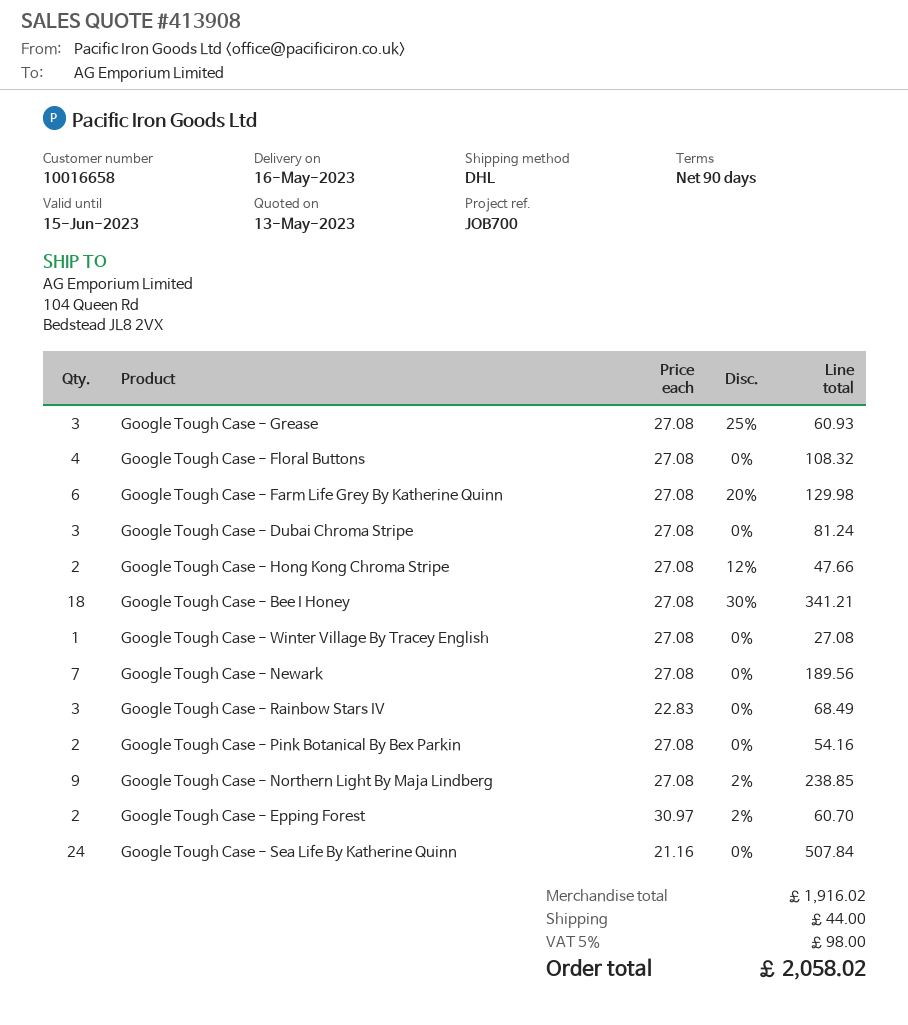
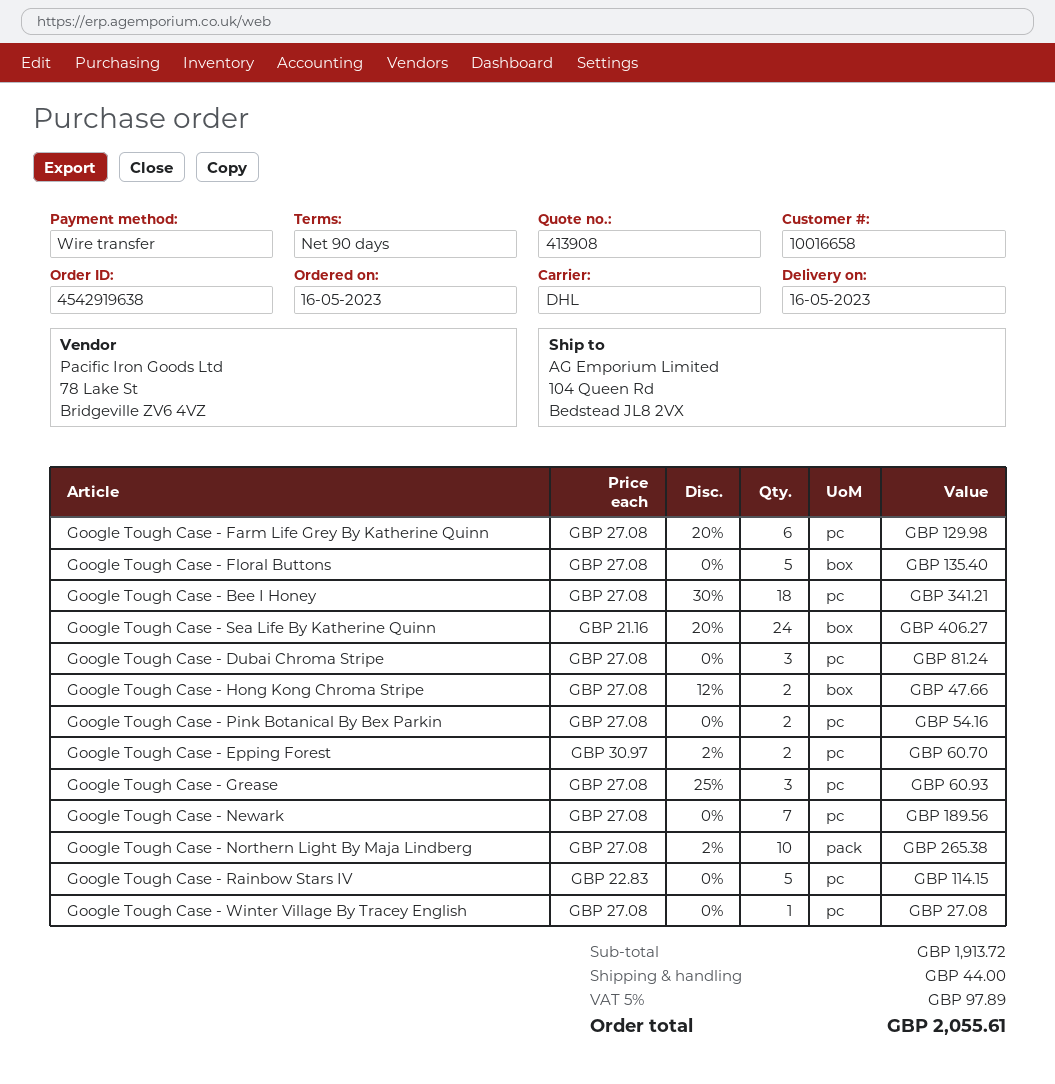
Google Tough Case - Floral Buttons: 4 x 27.08 = 108.32 -> 5 x 27.08 = 135.40
Google Tough Case - Rainbow Stars IV: 3 x 22.83 = 68.49 -> 5 x 22.83 = 114.15
Google Tough Case - Northern Light By Maja Lindberg: 9 x 27.08 - 2% = 238.85 -> 10 x 27.08 - 2% = 265.38
Google Tough Case - Sea Life By Katherine Quinn: 24 x 21.16 = 507.84 -> 24 x 21.16 - 20% = 406.27
subtotal: 1916.02 -> 1913.72
tax: 5% = 98.00 -> 5% = 97.89
total: 2058.02 -> 2055.61

